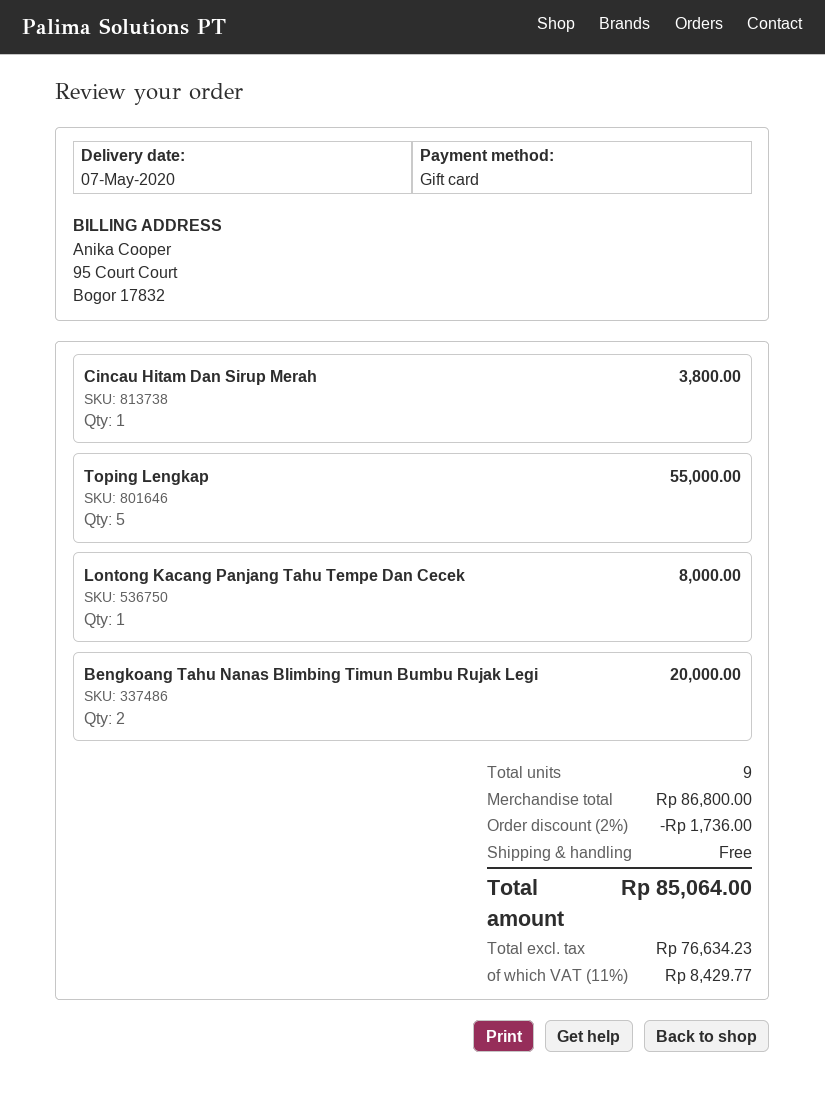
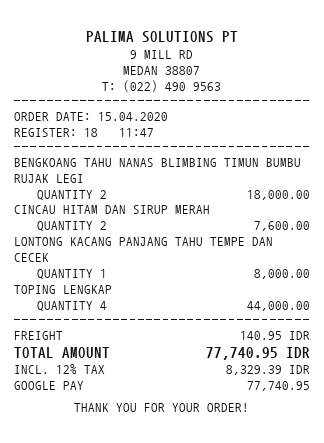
payment method: gift card -> Google Pay
Cincau Hitam Dan Sirup Merah: 1 for 3800.00 -> 2 for 7600.00
Toping Lengkap: 5 for 55000.00 -> 4 for 44000.00
Bengkoang Tahu Nanas Blimbing Timun Bumbu Rujak Legi: 2 for 20000.00 -> 2 for 18000.00
discount: 2% = 1736.00 -> none
shipping: 0.00 -> 140.95
tax: 11% = 8429.77 -> 12% = 8329.39
total: 85064.00 -> 77740.95

